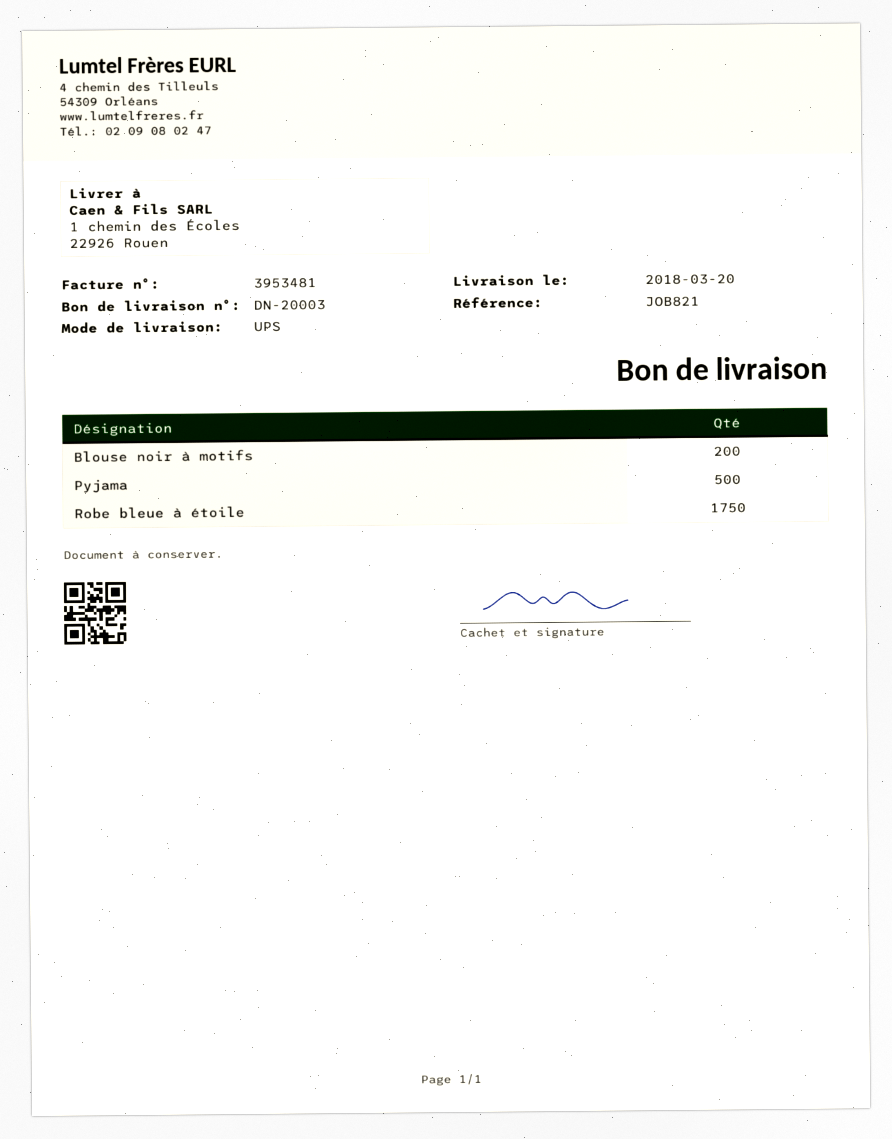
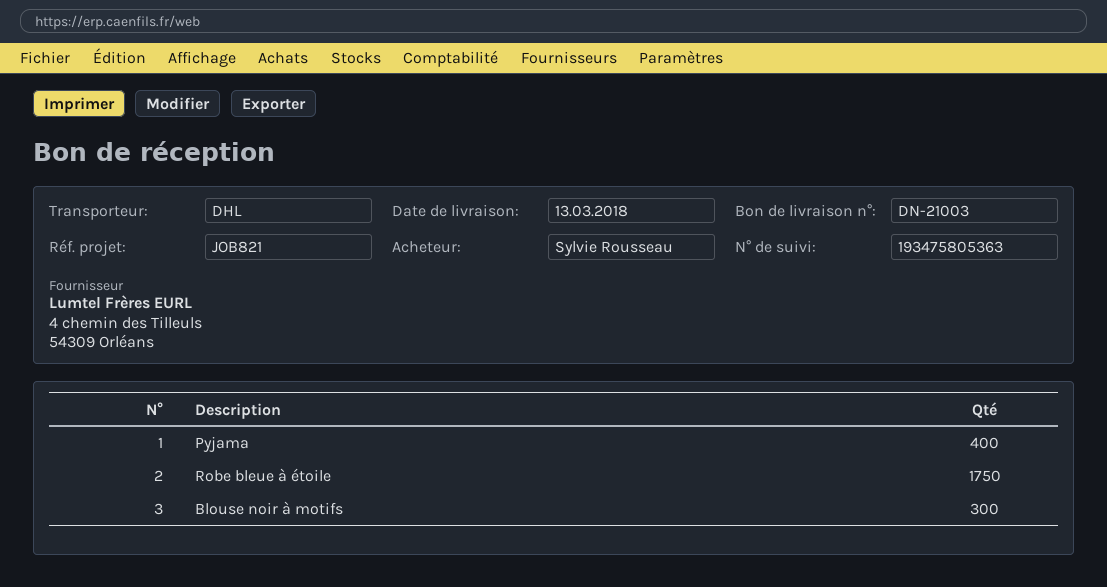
delivery note number: DN-20003 -> DN-21003
delivery date: 2018-03-20 -> 2018-03-13
shipping method: UPS -> DHL
Blouse noir à motifs: 200 -> 300
Pyjama: 500 -> 400

